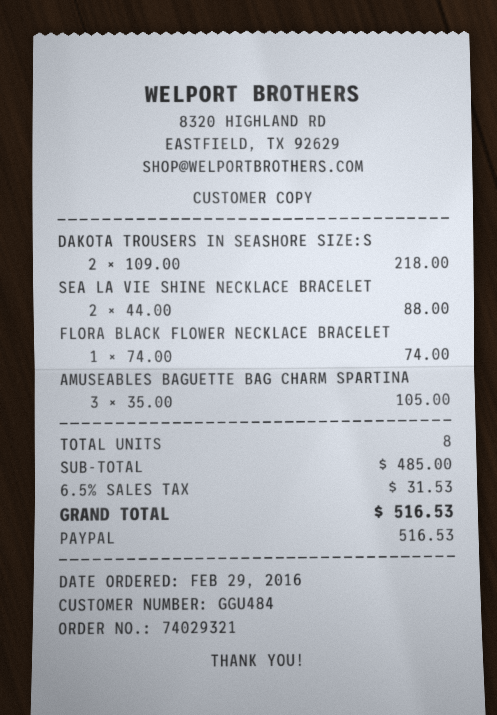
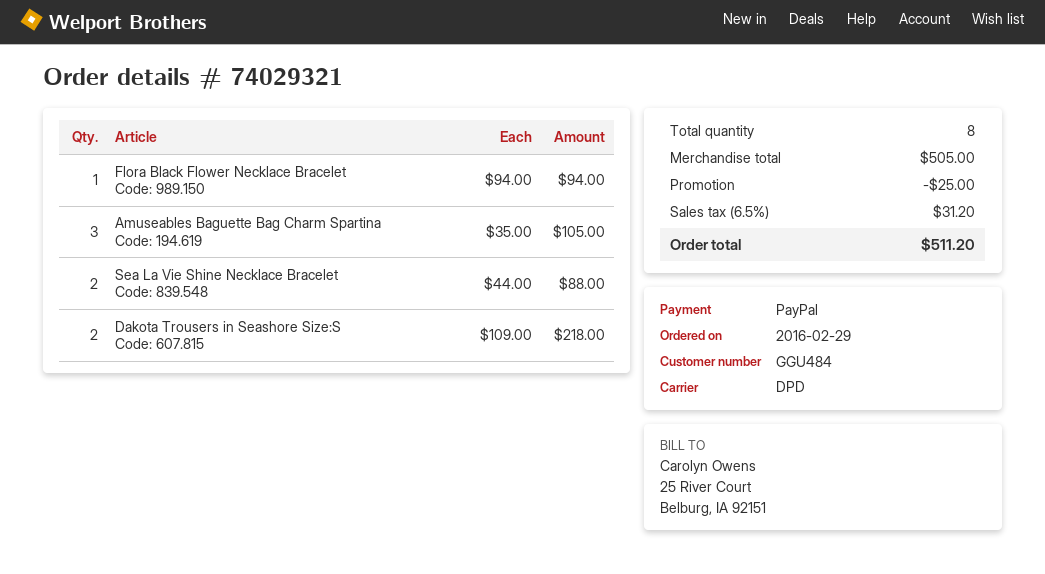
FLORA BLACK FLOWER NECKLACE BRACELET: 1 x 74.00 = 74.00 -> 1 x 94.00 = 94.00
subtotal: 485.00 -> 505.00
discount: none -> 25.00
tax: 6.5% = 31.53 -> 6.5% = 31.20
total: 516.53 -> 511.20

